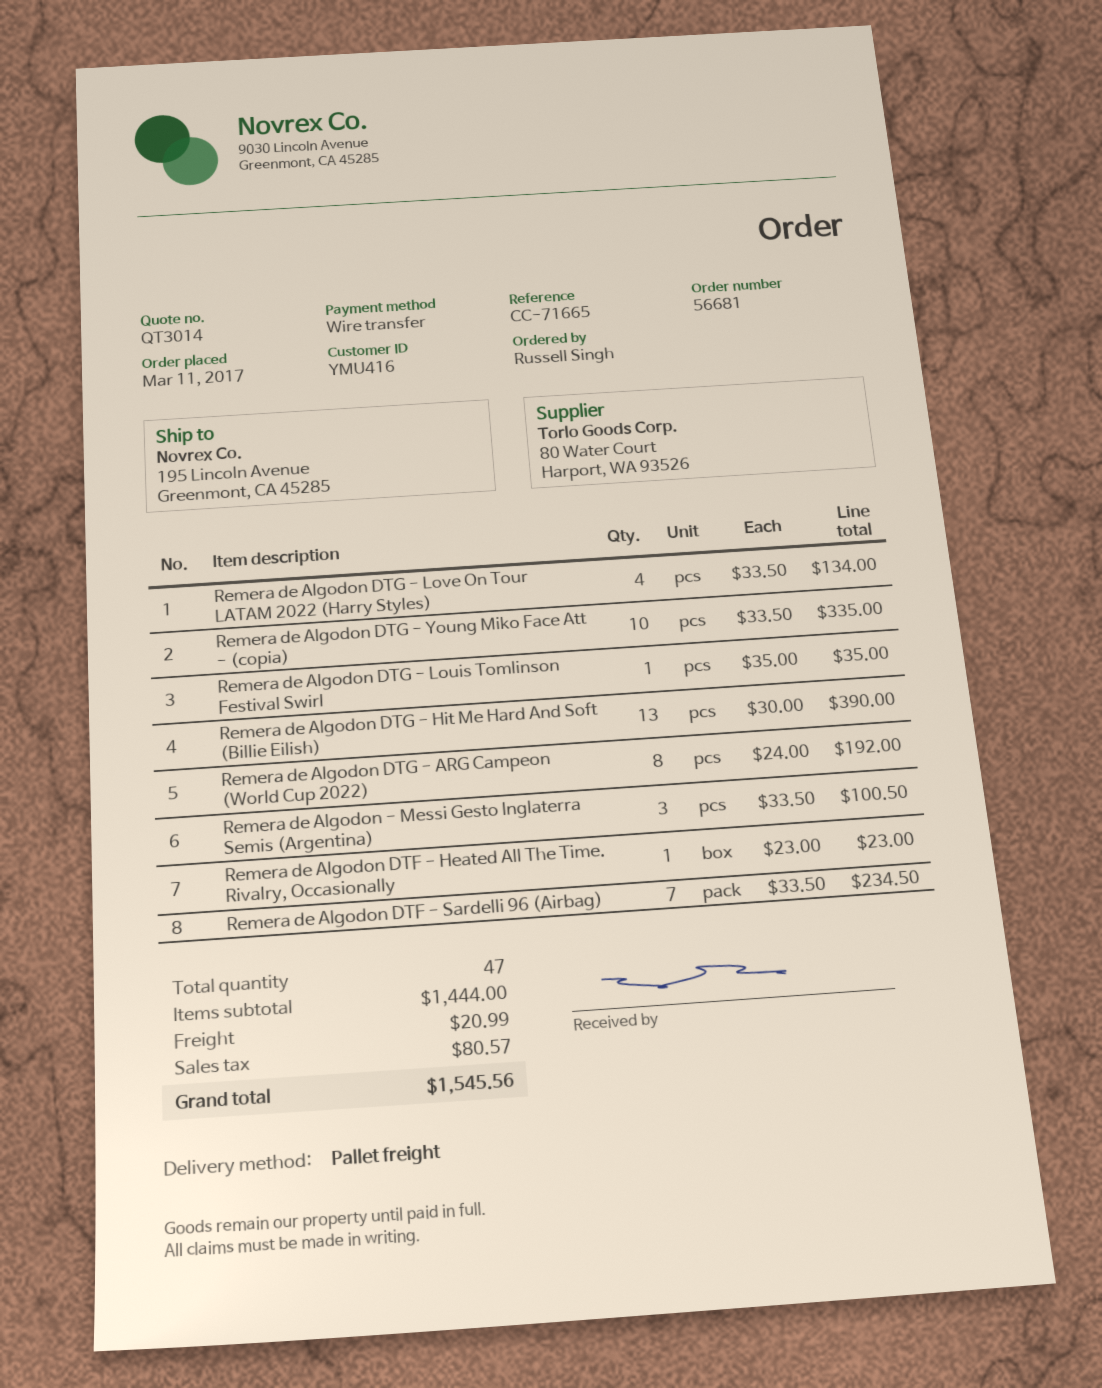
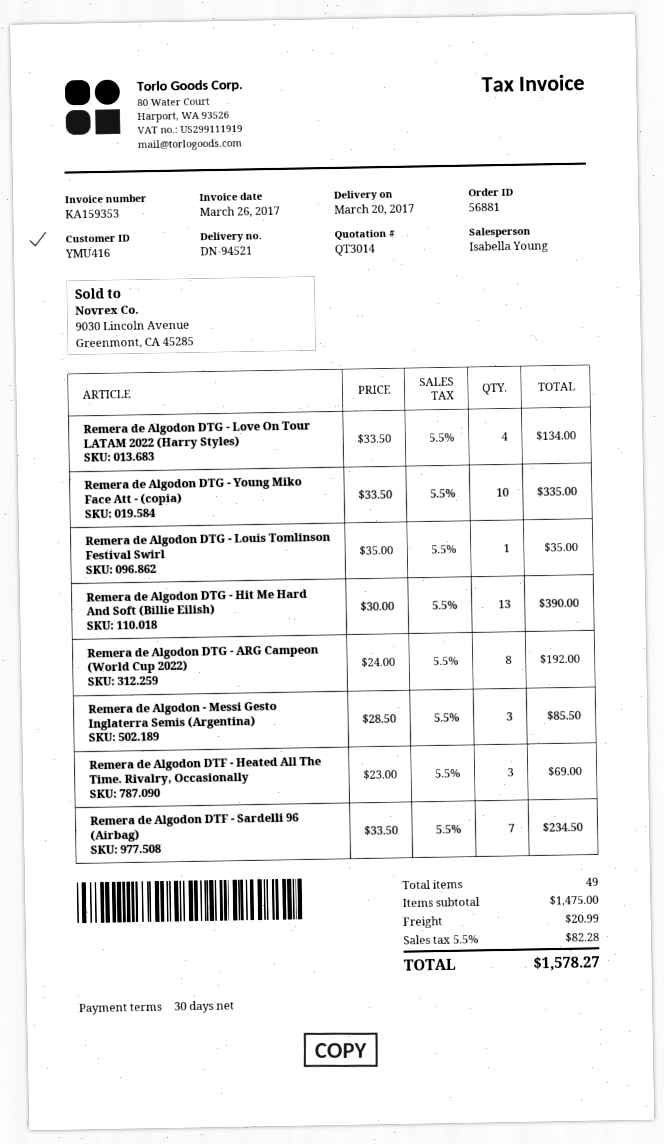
order number: 56681 -> 56881
Remera de Algodon - Messi Gesto Inglaterra Semis (Argentina): 3 x 33.50 = 100.50 -> 3 x 28.50 = 85.50
Remera de Algodon DTF - Heated All The Time. Rivalry, Occasionally: 1 x 23.00 = 23.00 -> 3 x 23.00 = 69.00
total quantity: 47 -> 49
subtotal: 1444.00 -> 1475.00
tax: 80.57 -> 82.28
total: 1545.56 -> 1578.27

